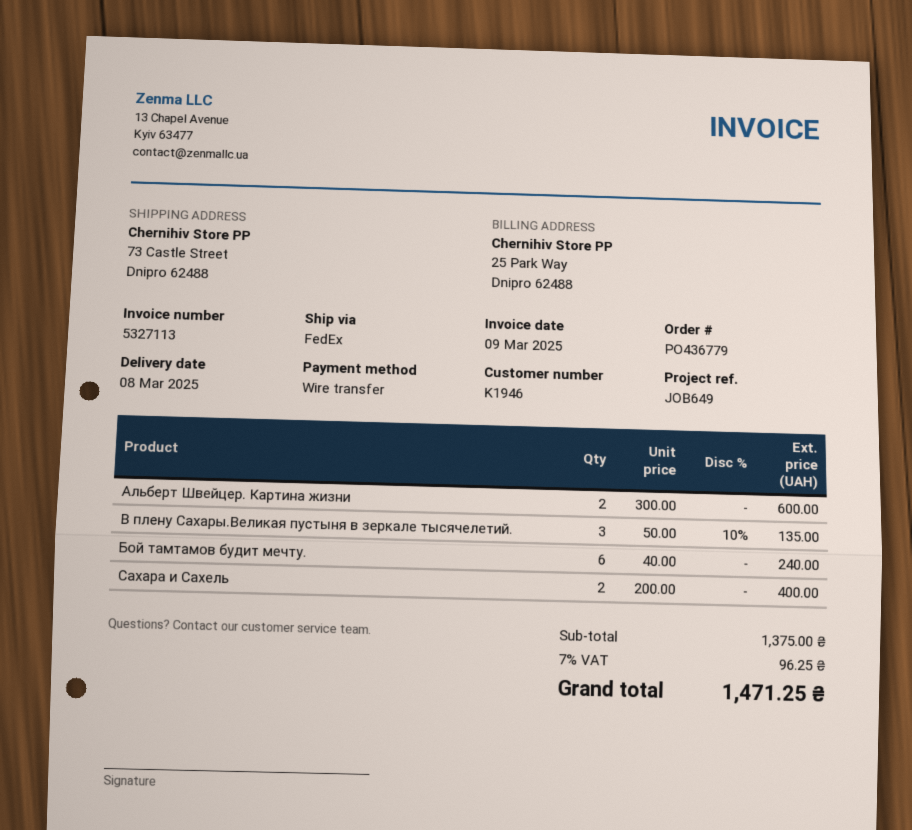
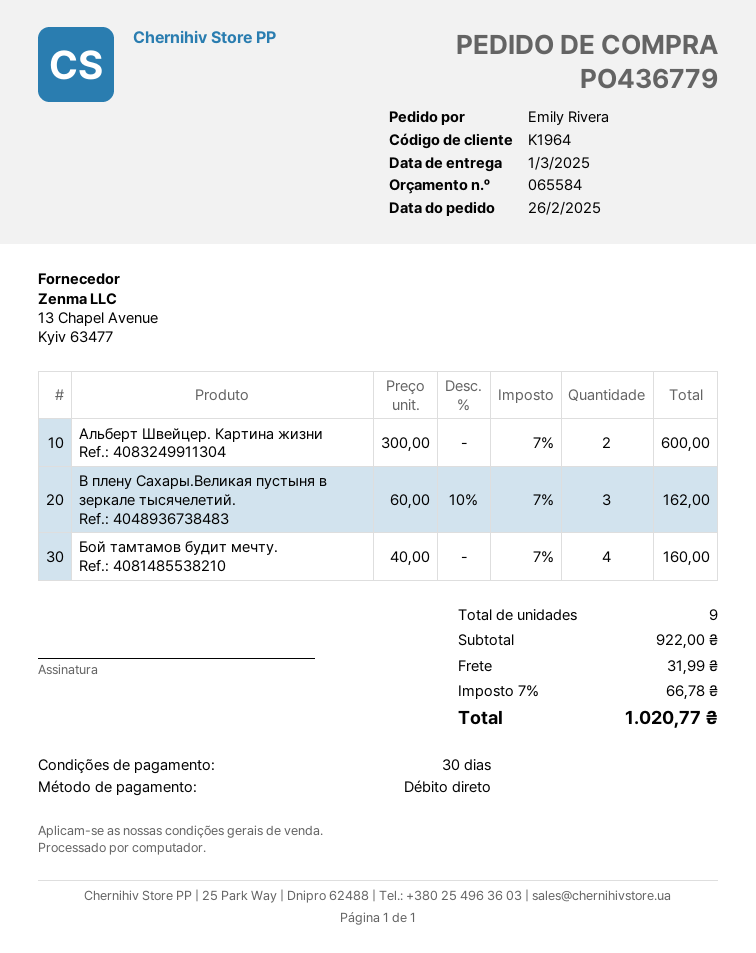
delivery date: 2025-03-08 -> 2025-03-01
customer number: K1946 -> K1964
payment method: bank transfer -> direct debit
В плену Сахары.Великая пустыня в зеркале тысячелетий.: 3 x 50.00 - 10% = 135.00 -> 3 x 60.00 - 10% = 162.00
Бой тамтамов будит мечту.: 6 x 40.00 = 240.00 -> 4 x 40.00 = 160.00
Сахара и Сахель: 2 x 200.00 = 400.00 -> none
subtotal: 1375.00 -> 922.00
shipping: none -> 31.99
tax: 7% = 96.25 -> 7% = 66.78
total: 1471.25 -> 1020.77

